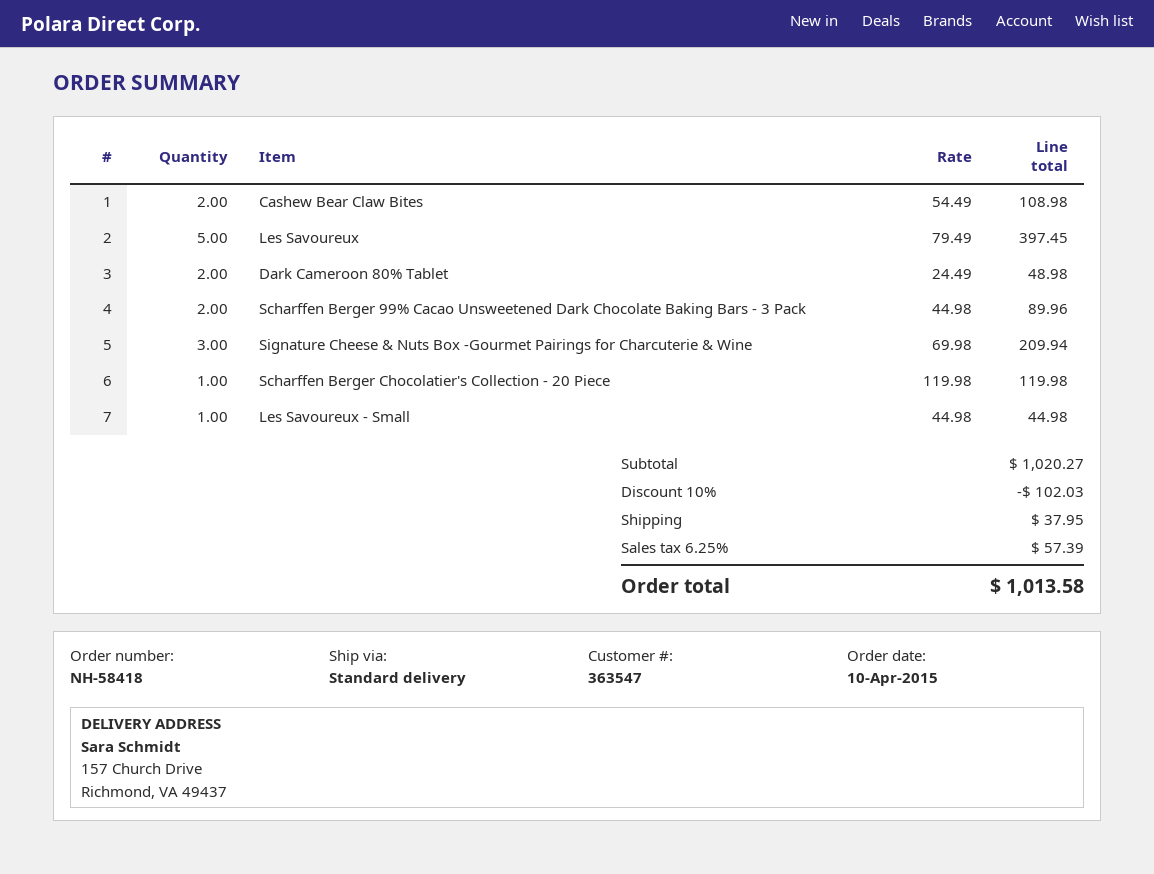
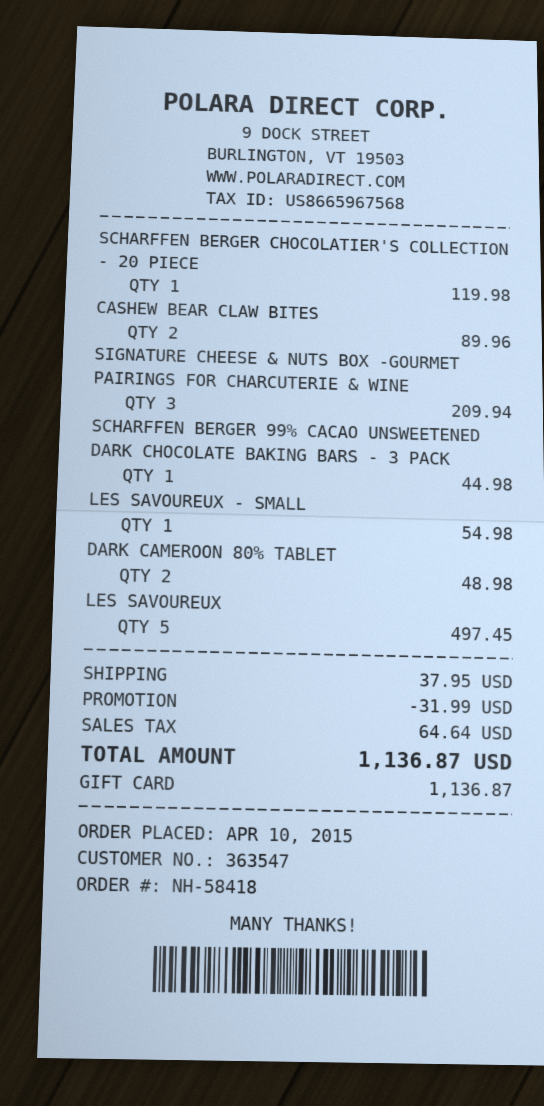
Cashew Bear Claw Bites: 2 for 108.98 -> 2 for 89.96
Les Savoureux: 5 for 397.45 -> 5 for 497.45
Scharffen Berger 99% Cacao Unsweetened Dark Chocolate Baking Bars - 3 Pack: 2 for 89.96 -> 1 for 44.98
Les Savoureux - Small: 1 for 44.98 -> 1 for 54.98
discount: 102.03 -> 31.99
tax: 57.39 -> 64.64
total: 1013.58 -> 1136.87

